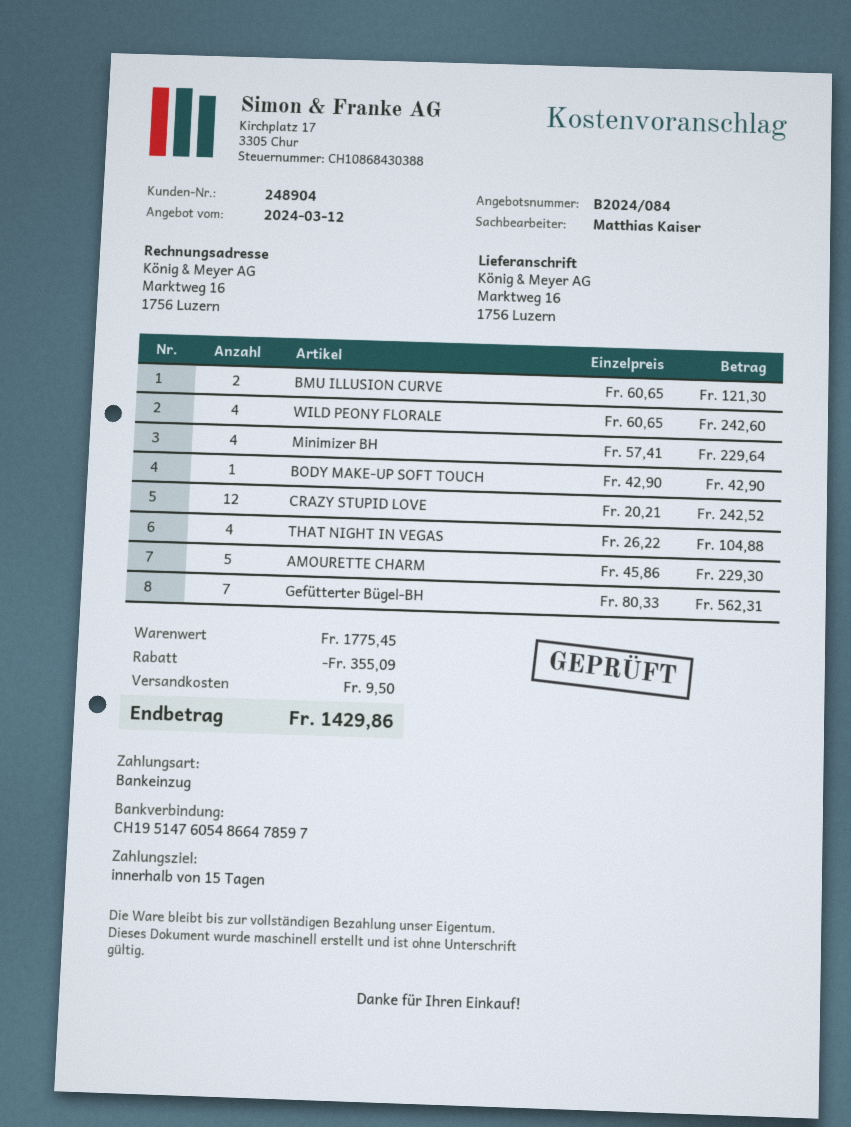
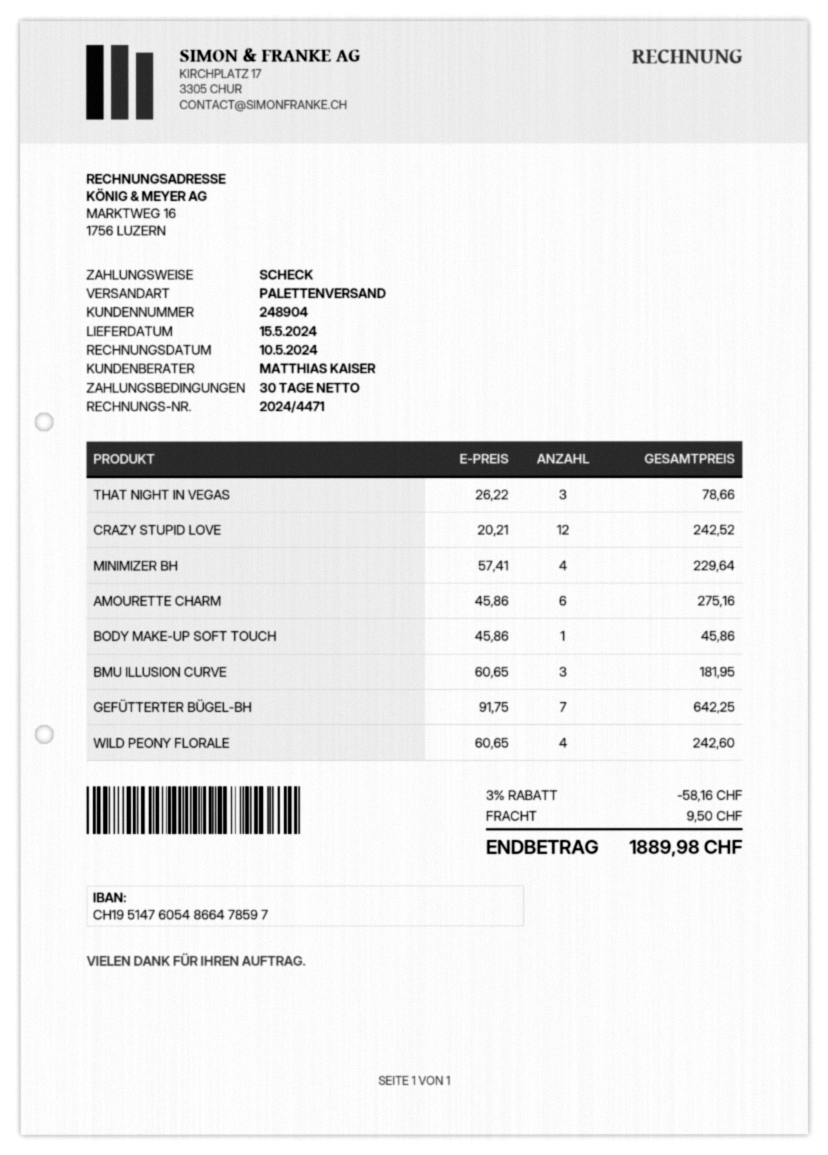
payment terms: 15 days -> 30 days
payment method: direct debit -> cheque
BMU ILLUSION CURVE: 2 x 60.65 = 121.30 -> 3 x 60.65 = 181.95
BODY MAKE-UP SOFT TOUCH: 1 x 42.90 = 42.90 -> 1 x 45.86 = 45.86
THAT NIGHT IN VEGAS: 4 x 26.22 = 104.88 -> 3 x 26.22 = 78.66
AMOURETTE CHARM: 5 x 45.86 = 229.30 -> 6 x 45.86 = 275.16
Gefütterter Bügel-BH: 7 x 80.33 = 562.31 -> 7 x 91.75 = 642.25
discount: 355.09 -> 58.16
total: 1429.86 -> 1889.98

